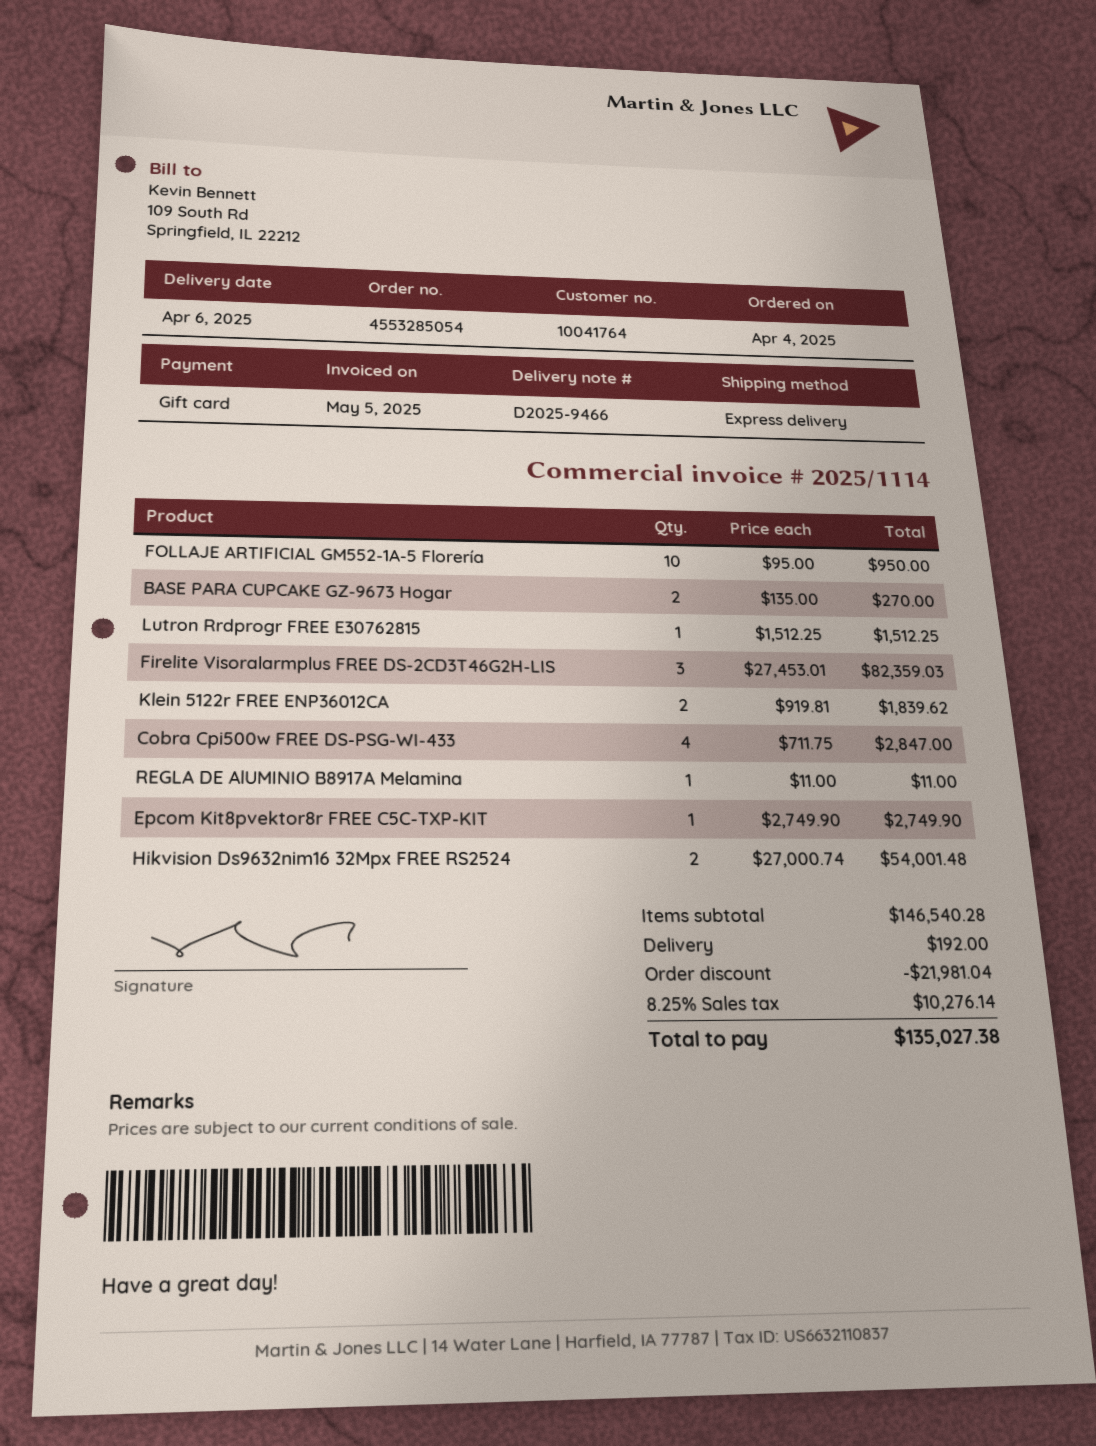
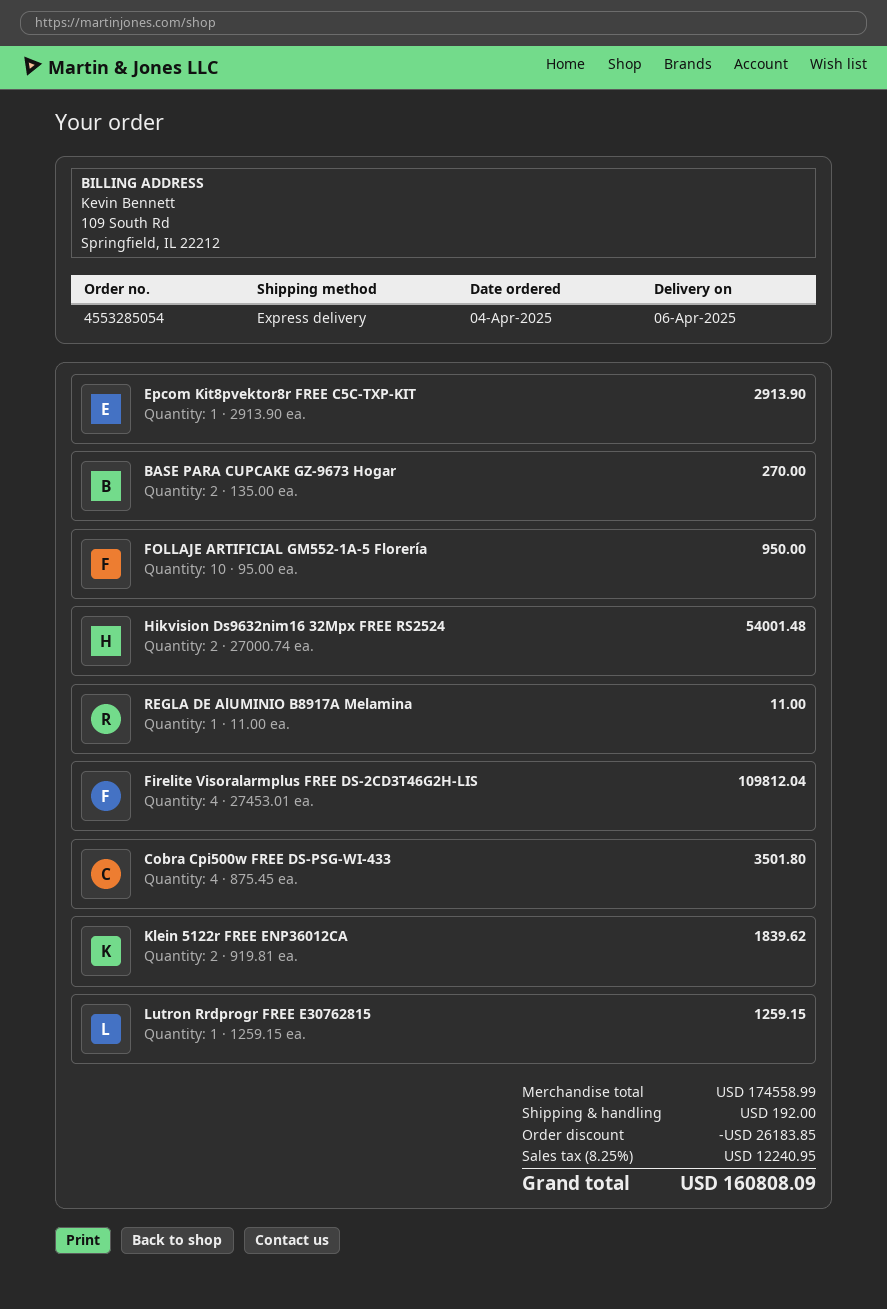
Lutron Rrdprogr FREE E30762815: 1 x 1512.25 = 1512.25 -> 1 x 1259.15 = 1259.15
Firelite Visoralarmplus FREE DS-2CD3T46G2H-LIS: 3 x 27453.01 = 82359.03 -> 4 x 27453.01 = 109812.04
Cobra Cpi500w FREE DS-PSG-WI-433: 4 x 711.75 = 2847.00 -> 4 x 875.45 = 3501.80
Epcom Kit8pvektor8r FREE C5C-TXP-KIT: 1 x 2749.90 = 2749.90 -> 1 x 2913.90 = 2913.90
subtotal: 146540.28 -> 174558.99
discount: 21981.04 -> 26183.85
tax: 8.25% = 10276.14 -> 8.25% = 12240.95
total: 135027.38 -> 160808.09

